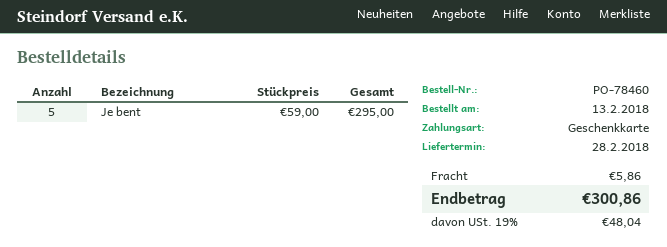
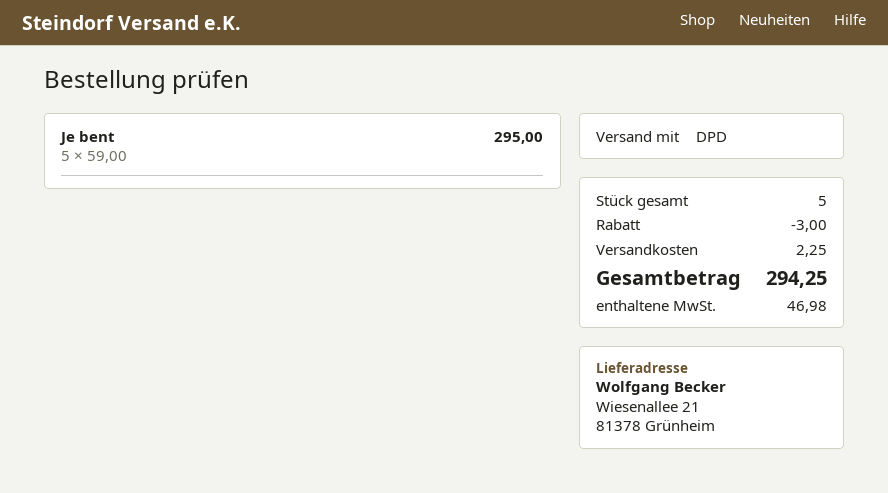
discount: none -> 3.00
shipping: 5.86 -> 2.25
tax: 48.04 -> 46.98
total: 300.86 -> 294.25

